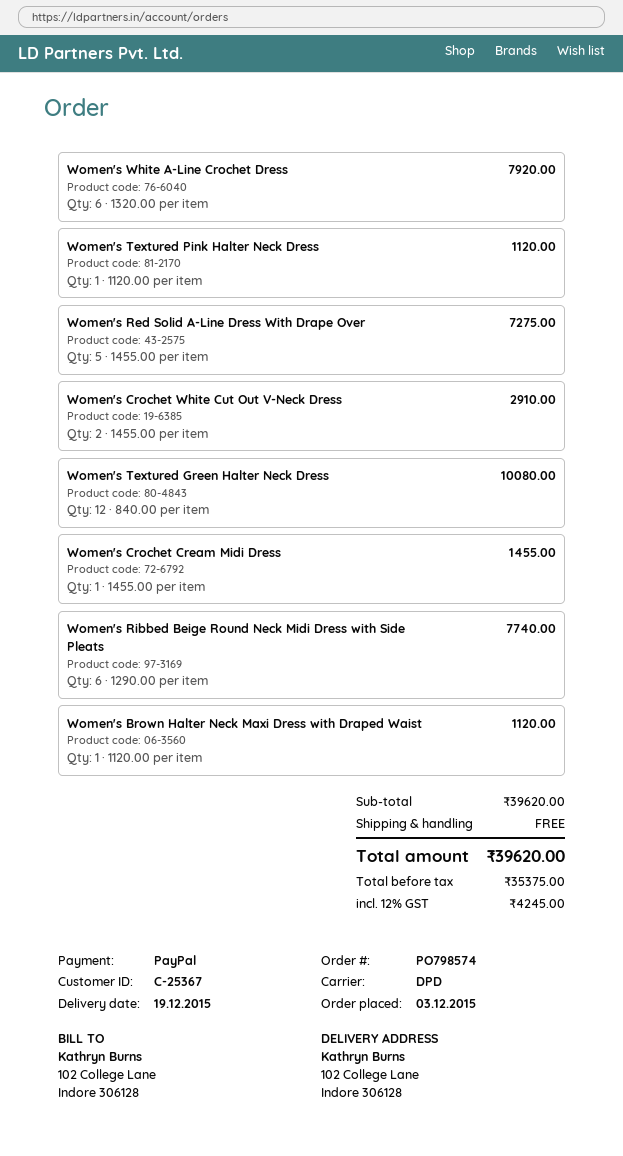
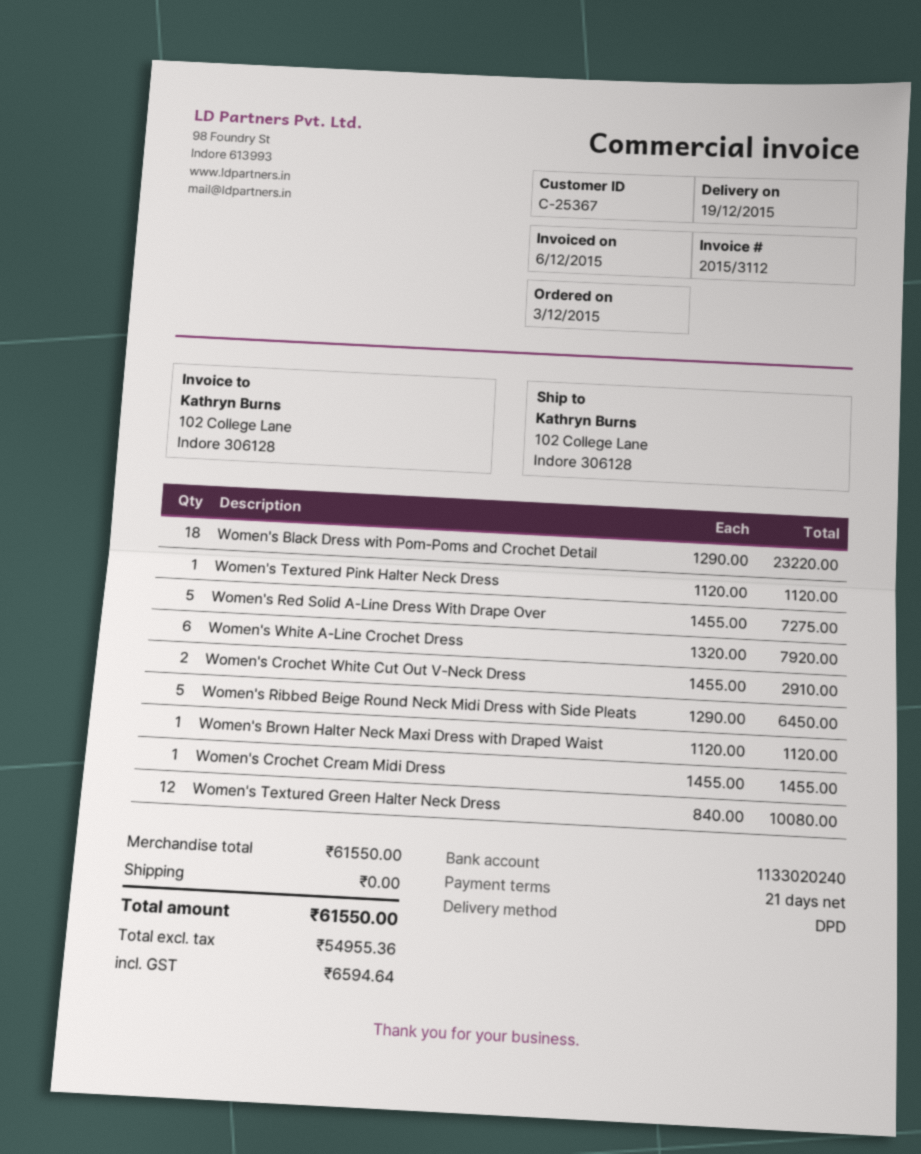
Women's Ribbed Beige Round Neck Midi Dress with Side Pleats: 6 x 1290.00 = 7740.00 -> 5 x 1290.00 = 6450.00
Women's Black Dress with Pom-Poms and Crochet Detail: none -> 18 x 1290.00 = 23220.00
subtotal: 39620.00 -> 61550.00
net: 35375.00 -> 54955.36
tax: 4245.00 -> 6594.64
total: 39620.00 -> 61550.00

